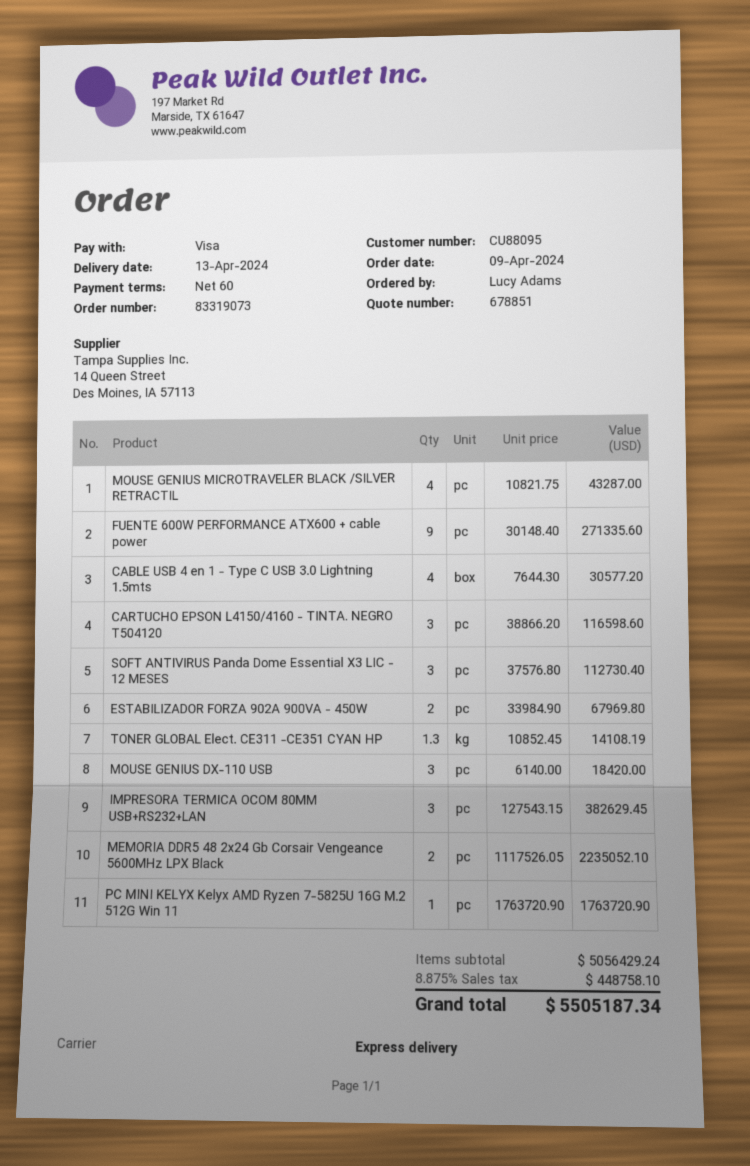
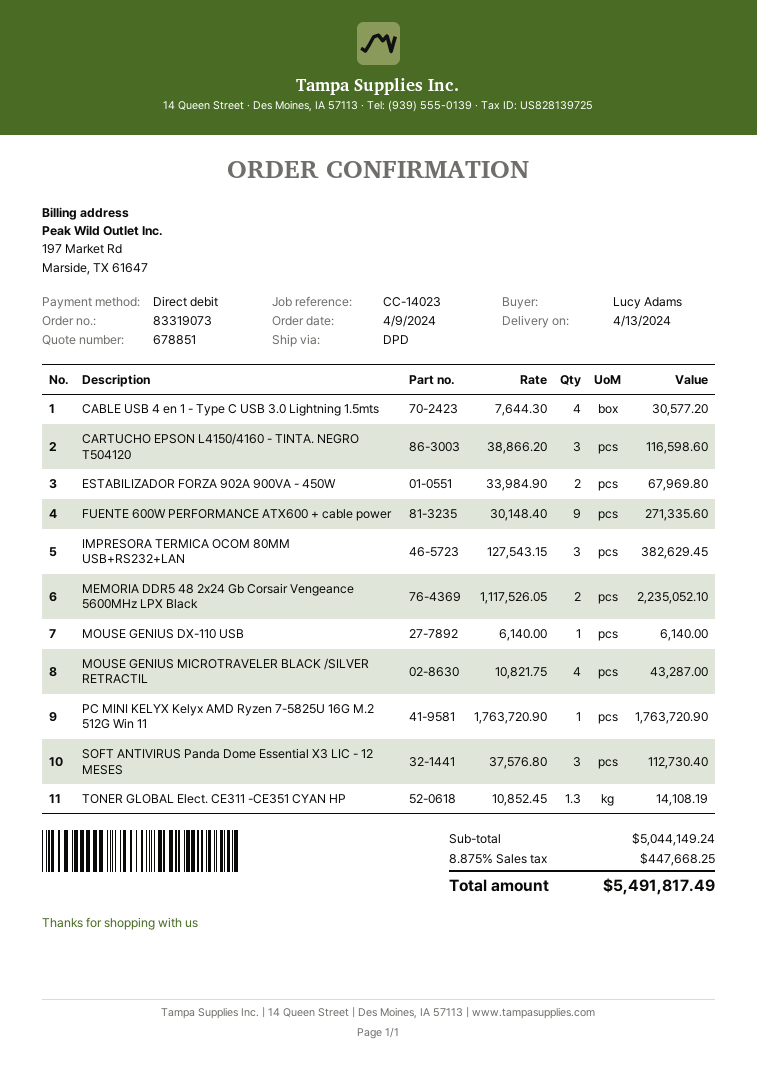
payment method: Visa -> direct debit
shipping method: express -> DPD
MOUSE GENIUS DX-110 USB: 3 x 6140.00 = 18420.00 -> 1 x 6140.00 = 6140.00
subtotal: 5056429.24 -> 5044149.24
tax: 8.875% = 448758.10 -> 8.875% = 447668.25
total: 5505187.34 -> 5491817.49

